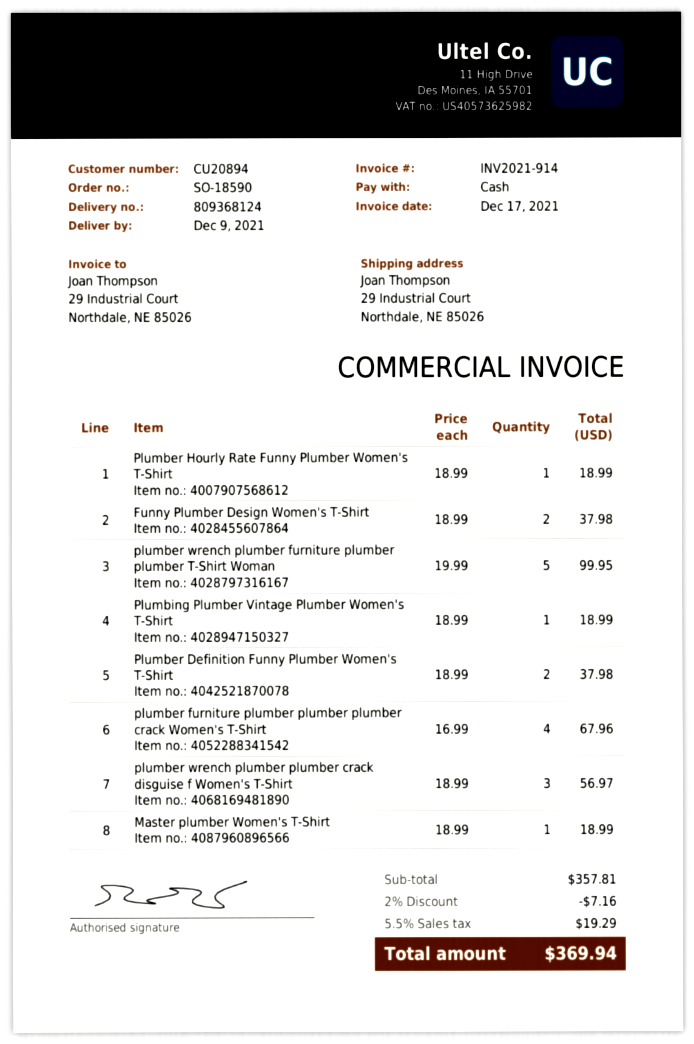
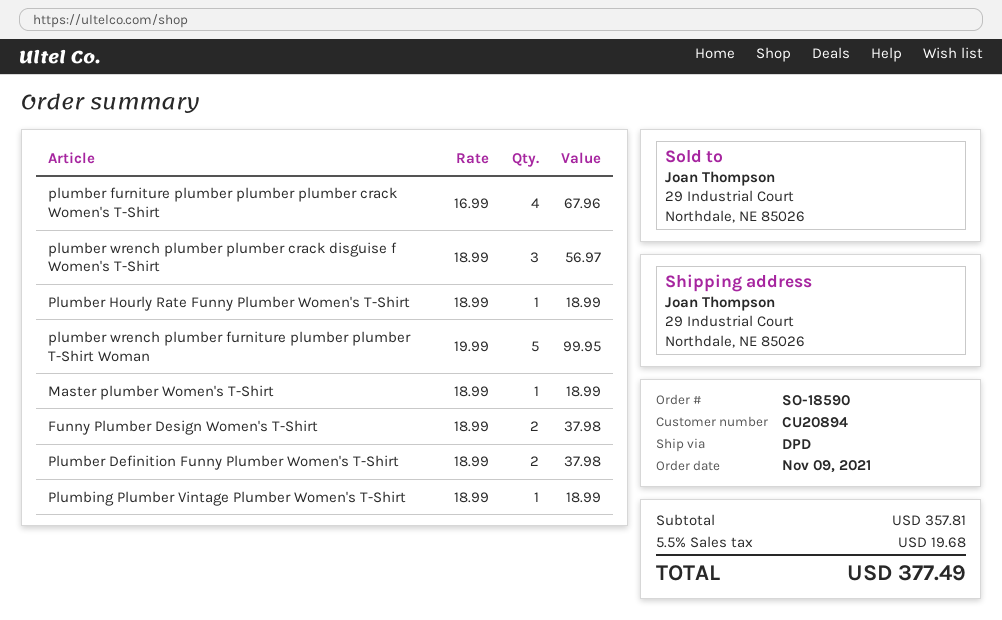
discount: 2% = 7.16 -> none
tax: 5.5% = 19.29 -> 5.5% = 19.68
total: 369.94 -> 377.49

